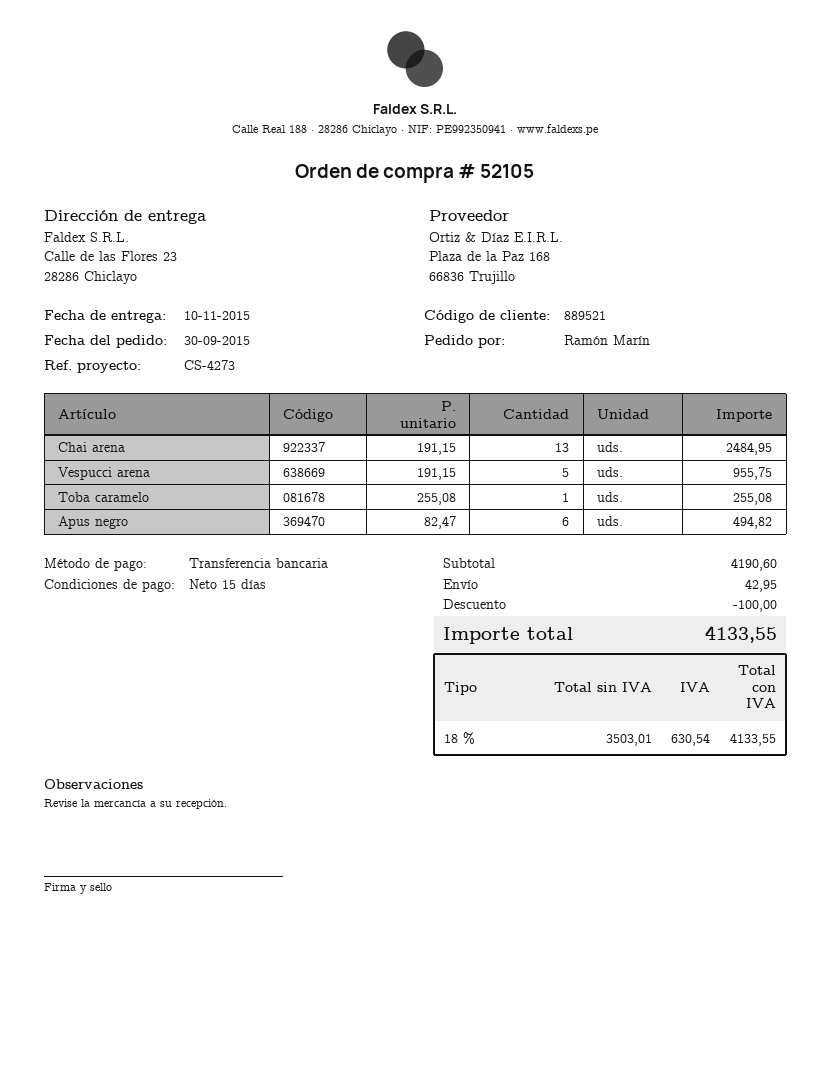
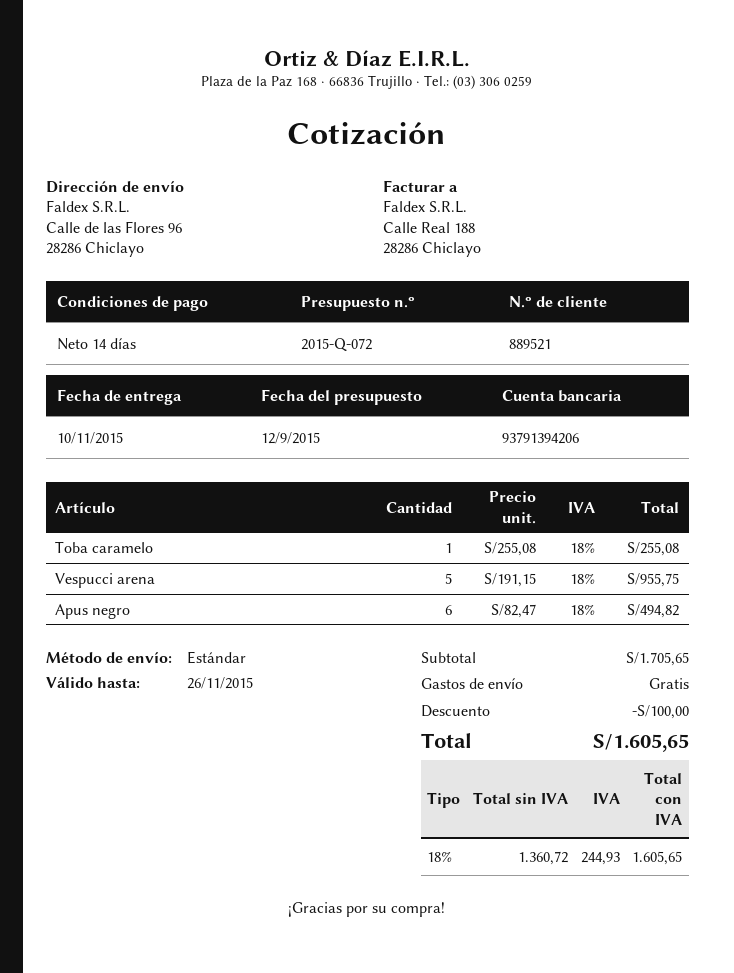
payment terms: 15 days -> 14 days
ship to: Calle de las Flores 23, 28286 Chiclayo -> Calle de las Flores 96, 28286 Chiclayo
Chai arena: 13 x 191.15 = 2484.95 -> none
subtotal: 4190.60 -> 1705.65
shipping: 42.95 -> 0.00
net: 3503.01 -> 1360.72
tax: 18% = 630.54 -> 18% = 244.93
total: 4133.55 -> 1605.65

